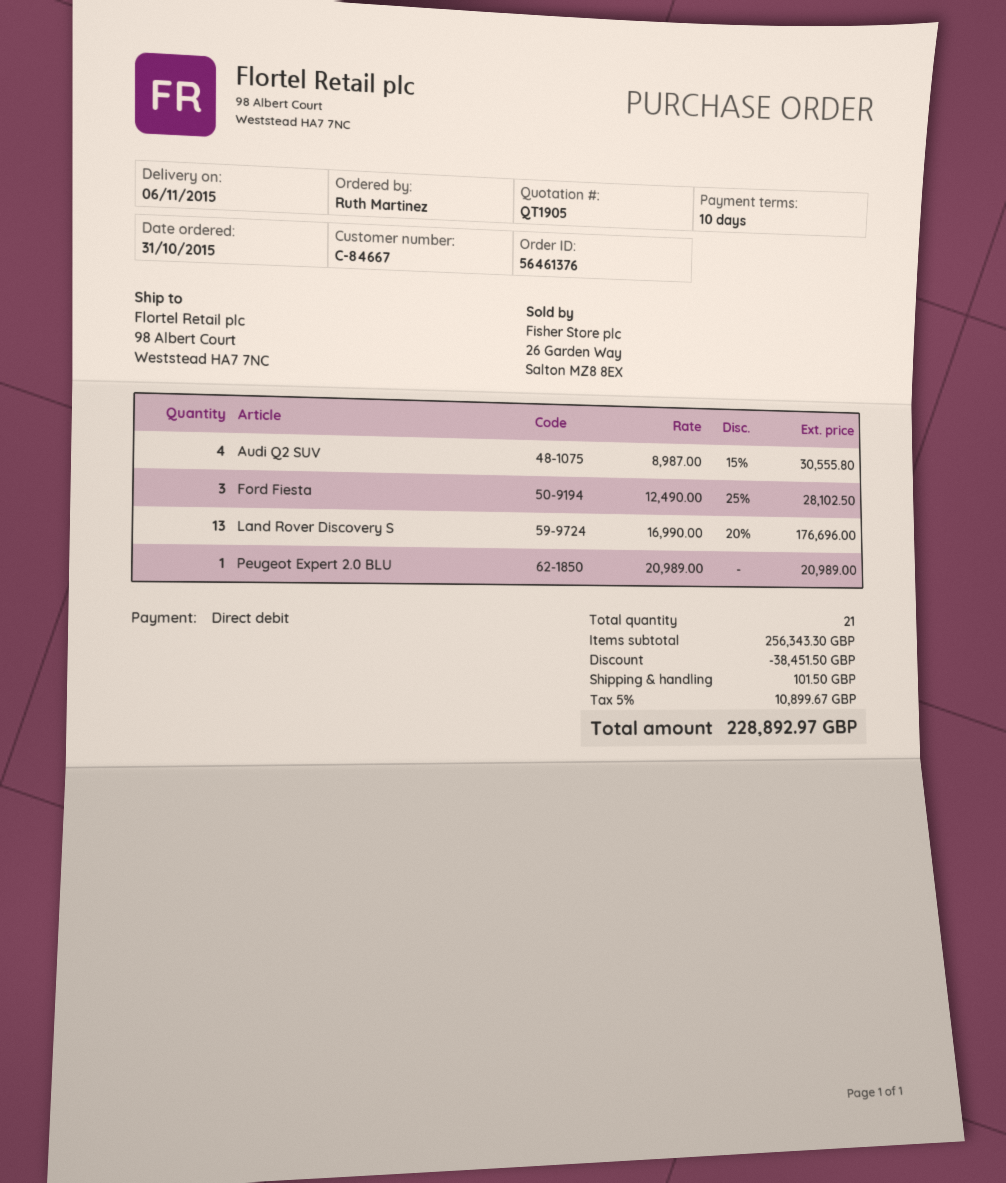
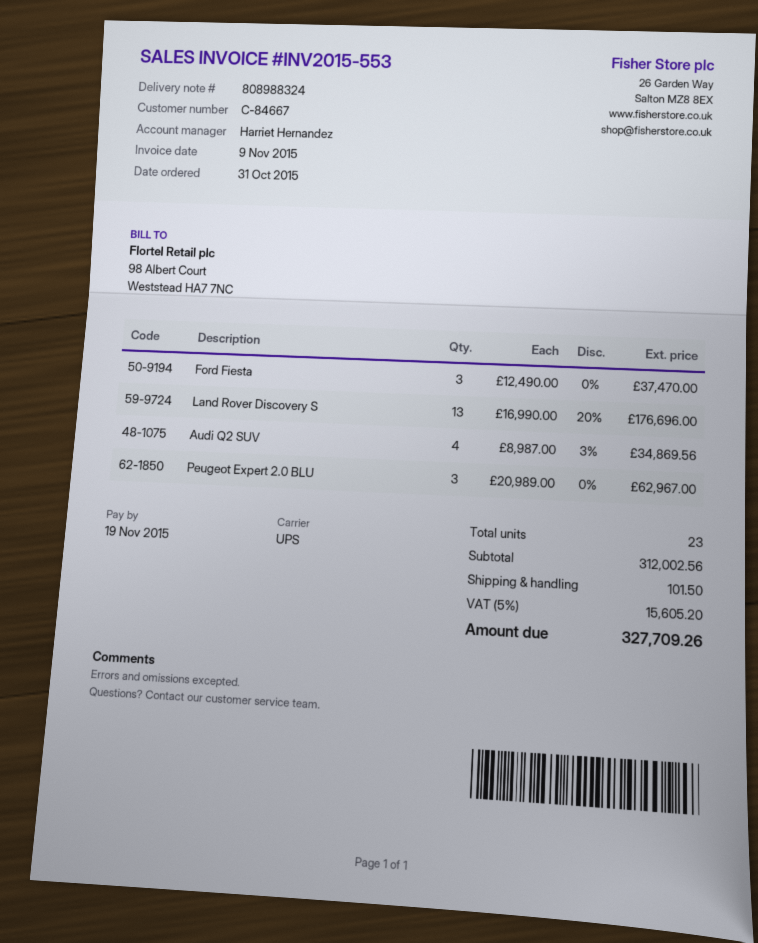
Audi Q2 SUV: 4 x 8987.00 - 15% = 30555.80 -> 4 x 8987.00 - 3% = 34869.56
Ford Fiesta: 3 x 12490.00 - 25% = 28102.50 -> 3 x 12490.00 = 37470.00
Peugeot Expert 2.0 BLU: 1 x 20989.00 = 20989.00 -> 3 x 20989.00 = 62967.00
total quantity: 21 -> 23
subtotal: 256343.30 -> 312002.56
discount: 38451.50 -> none
tax: 5% = 10899.67 -> 5% = 15605.20
total: 228892.97 -> 327709.26

